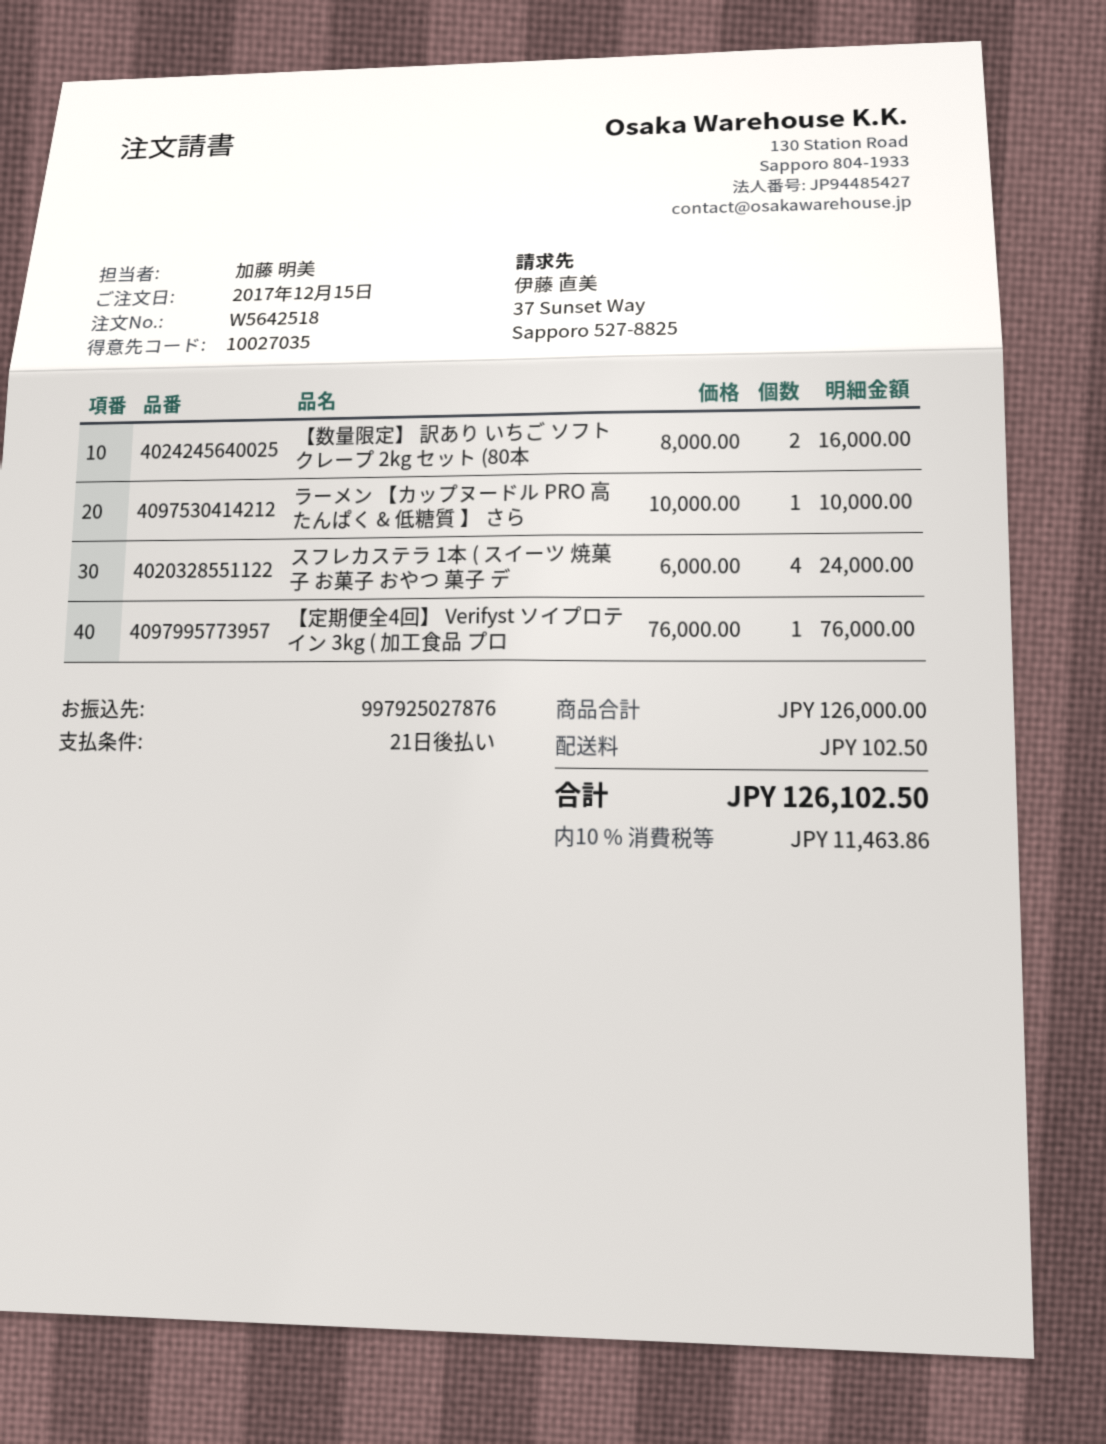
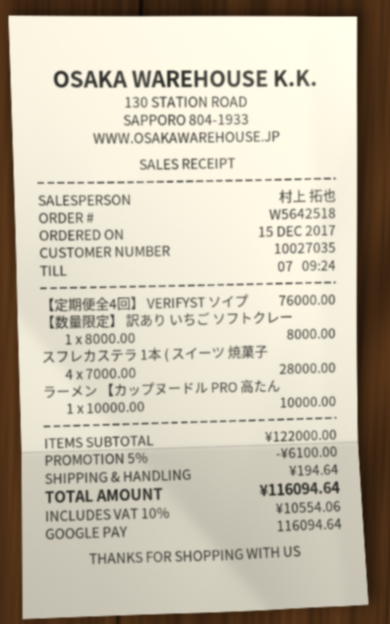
sales rep: 加藤 明美 -> 村上 拓也
【数量限定】 訳あり いちご ソフトクレープ 2kg セット (80本: 2 x 8000.00 = 16000.00 -> 1 x 8000.00 = 8000.00
スフレカステラ 1本 ( スイーツ 焼菓子 お菓子 おやつ 菓子 デ: 4 x 6000.00 = 24000.00 -> 4 x 7000.00 = 28000.00
subtotal: 126000.00 -> 122000.00
discount: none -> 5% = 6100.00
shipping: 102.50 -> 194.64
tax: 10% = 11463.86 -> 10% = 10554.06
total: 126102.50 -> 116094.64

